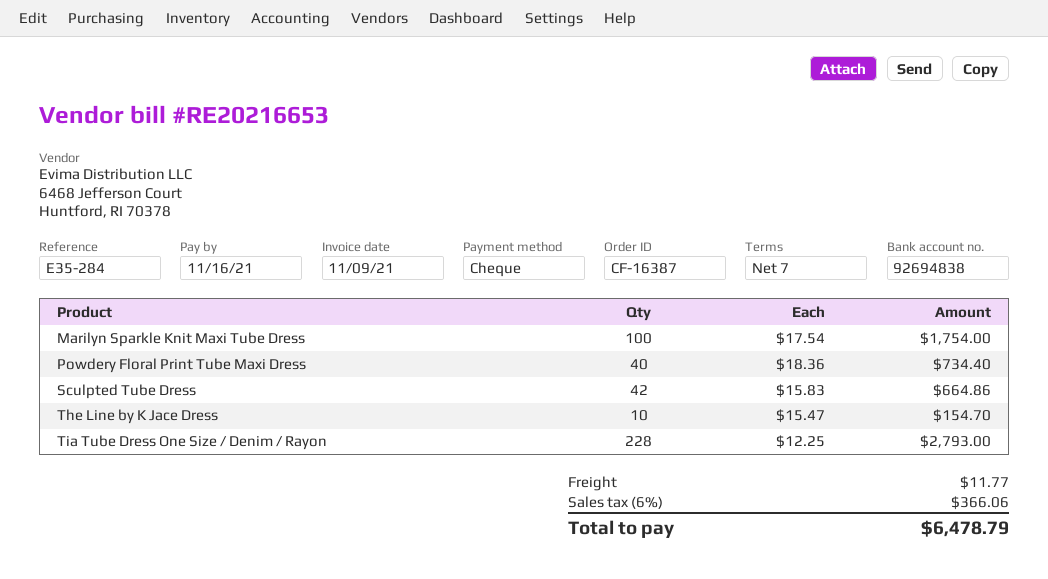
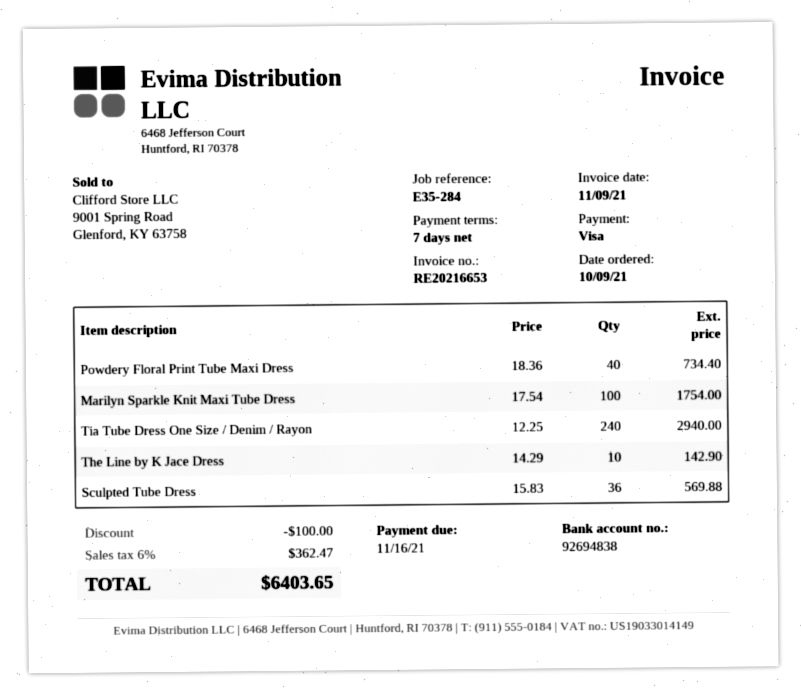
payment method: cheque -> Visa
Sculpted Tube Dress: 42 x 15.83 = 664.86 -> 36 x 15.83 = 569.88
The Line by K Jace Dress: 10 x 15.47 = 154.70 -> 10 x 14.29 = 142.90
Tia Tube Dress One Size / Denim / Rayon: 228 x 12.25 = 2793.00 -> 240 x 12.25 = 2940.00
discount: none -> 100.00
shipping: 11.77 -> none
tax: 6% = 366.06 -> 6% = 362.47
total: 6478.79 -> 6403.65

